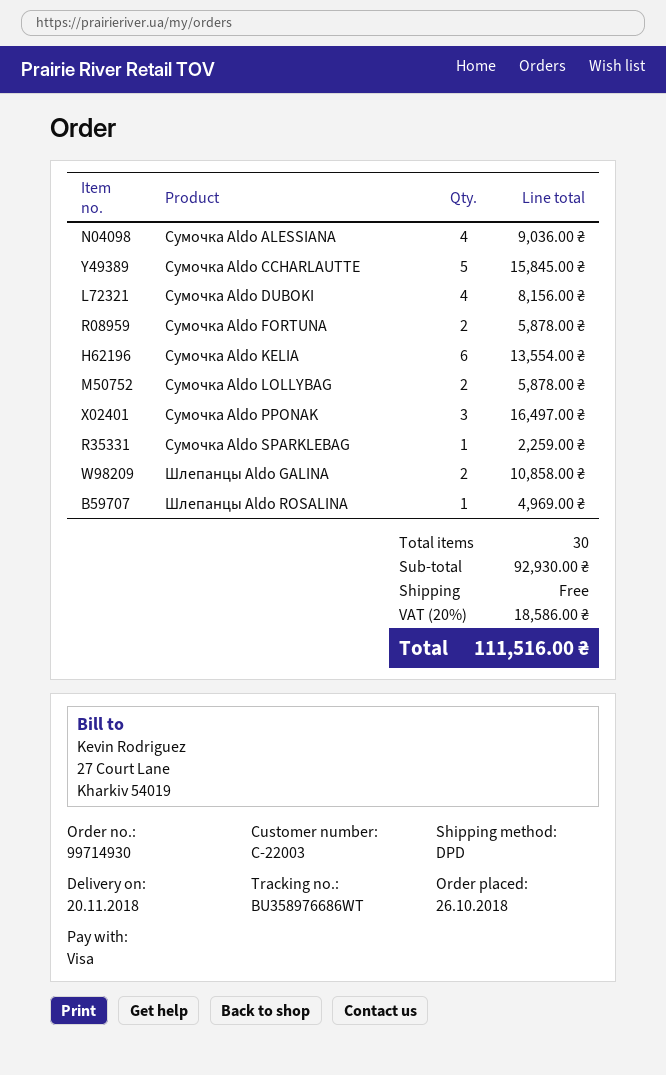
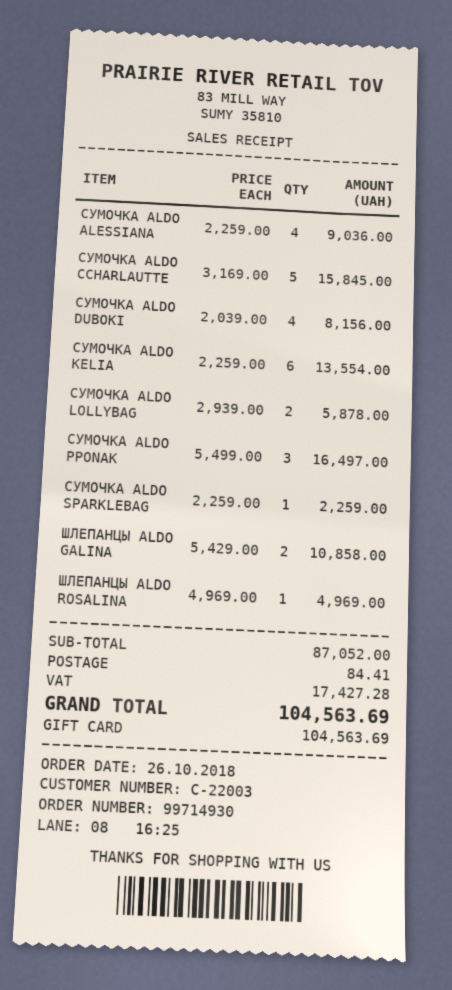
payment method: Visa -> gift card
Сумочка Aldo FORTUNA: 2 for 5878.00 -> none
subtotal: 92930.00 -> 87052.00
shipping: 0.00 -> 84.41
tax: 18586.00 -> 17427.28
total: 111516.00 -> 104563.69

